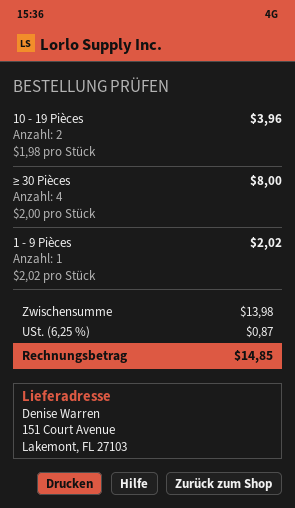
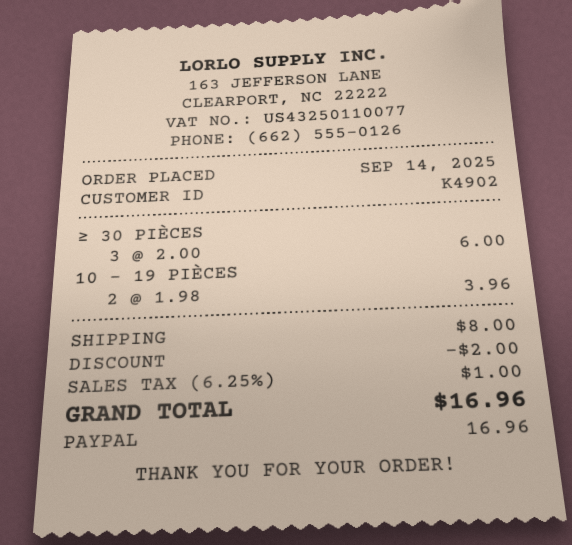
≥ 30 Pièces: 4 x 2.00 = 8.00 -> 3 x 2.00 = 6.00
1 - 9 Pièces: 1 x 2.02 = 2.02 -> none
discount: none -> 2.00
shipping: none -> 8.00
tax: 6.25% = 0.87 -> 6.25% = 1.00
total: 14.85 -> 16.96

